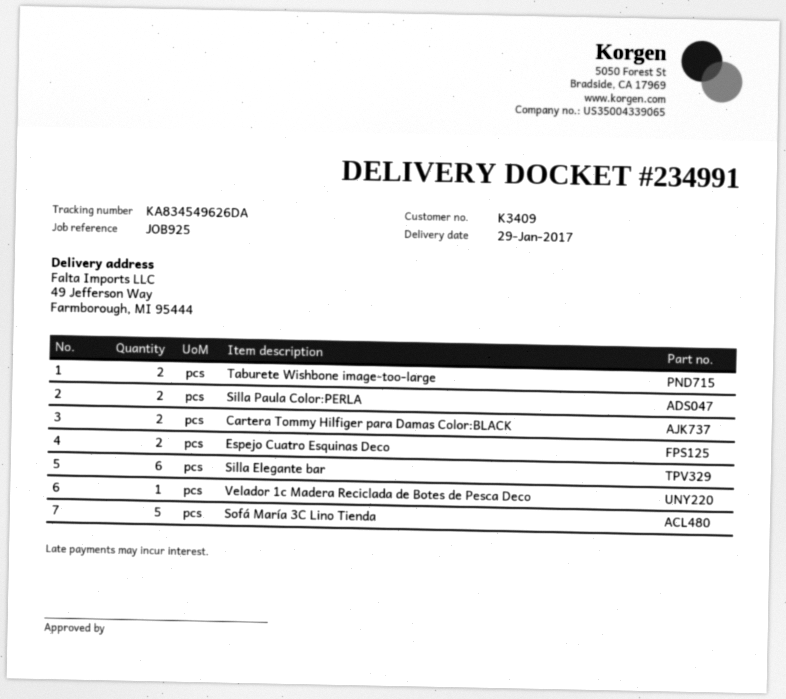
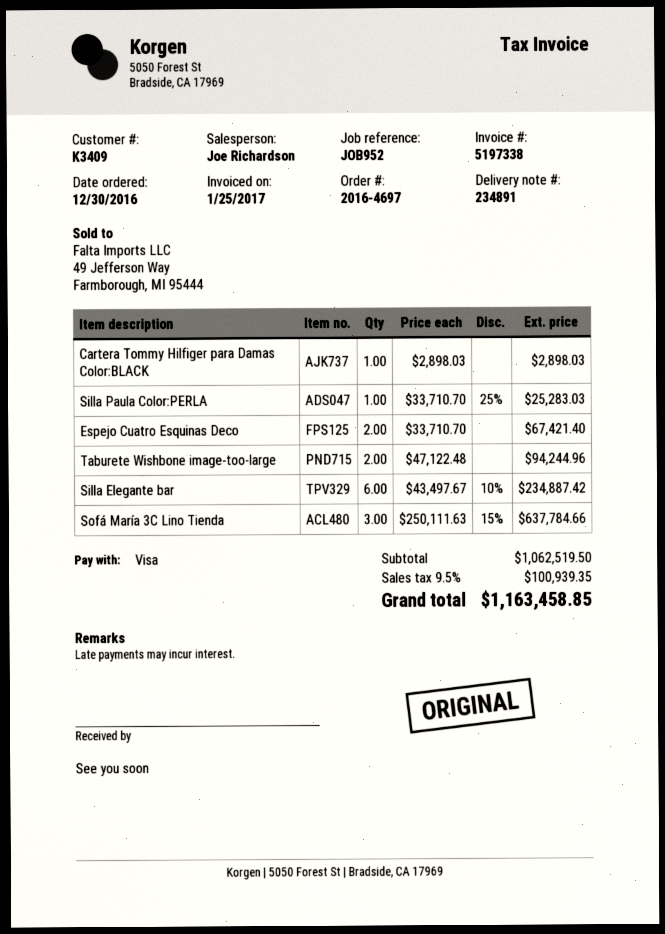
delivery note number: 234991 -> 234891
reference: JOB925 -> JOB952
Silla Paula Color:PERLA: 2 -> 1
Cartera Tommy Hilfiger para Damas Color:BLACK: 2 -> 1
Velador 1c Madera Reciclada de Botes de Pesca Deco: 1 -> none
Sofá María 3C Lino Tienda: 5 -> 3

